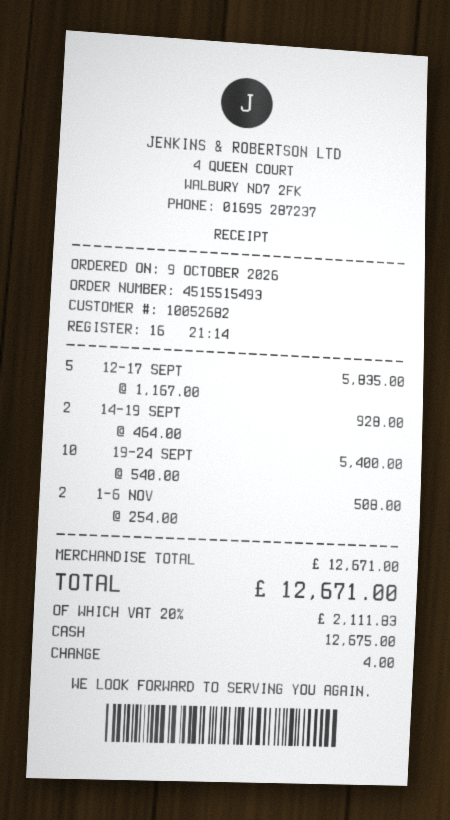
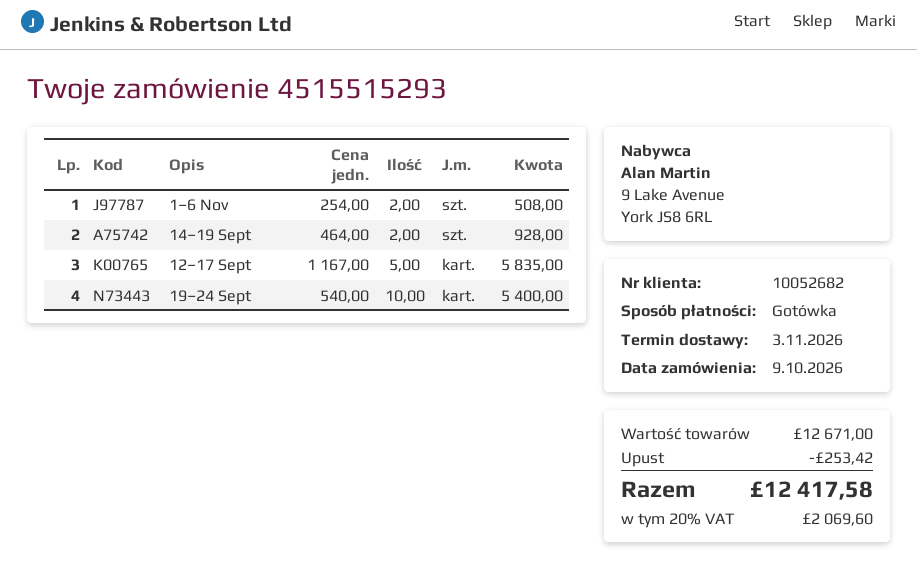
order number: 4515515493 -> 4515515293
discount: none -> 253.42
tax: 20% = 2111.83 -> 20% = 2069.60
total: 12671.00 -> 12417.58

